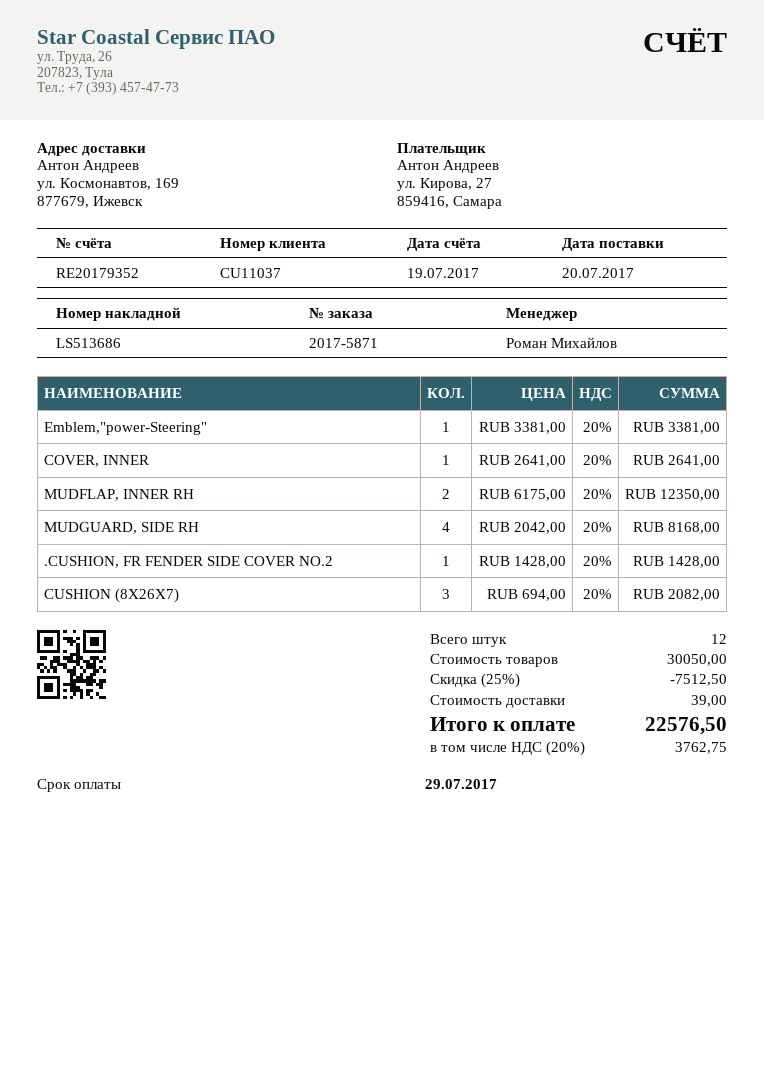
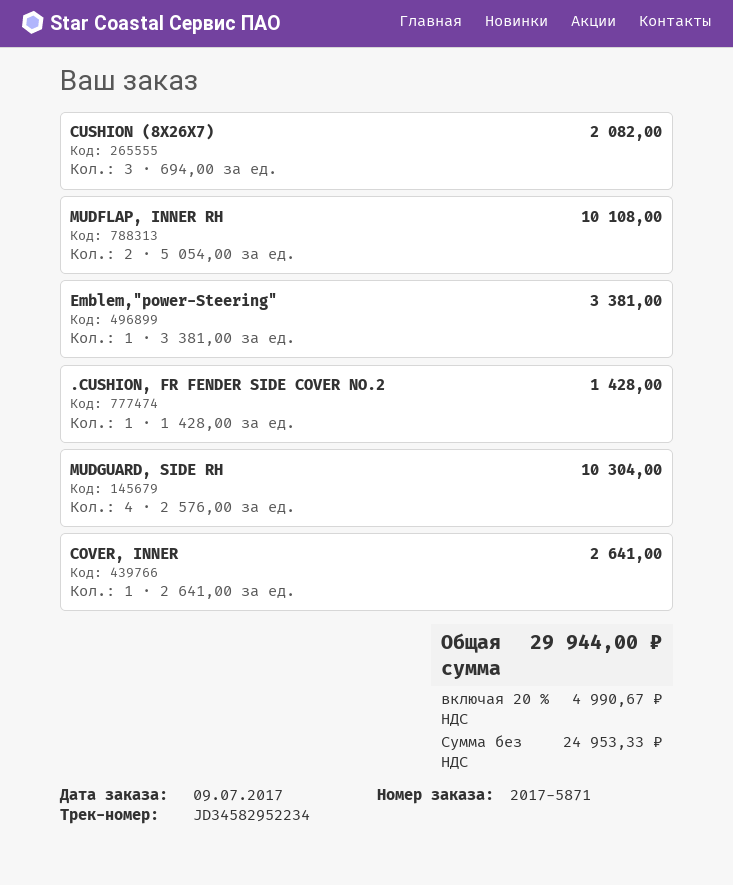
MUDFLAP, INNER RH: 2 x 6175.00 = 12350.00 -> 2 x 5054.00 = 10108.00
MUDGUARD, SIDE RH: 4 x 2042.00 = 8168.00 -> 4 x 2576.00 = 10304.00
discount: 25% = 7512.50 -> none
shipping: 39.00 -> none
tax: 20% = 3762.75 -> 20% = 4990.67
total: 22576.50 -> 29944.00

